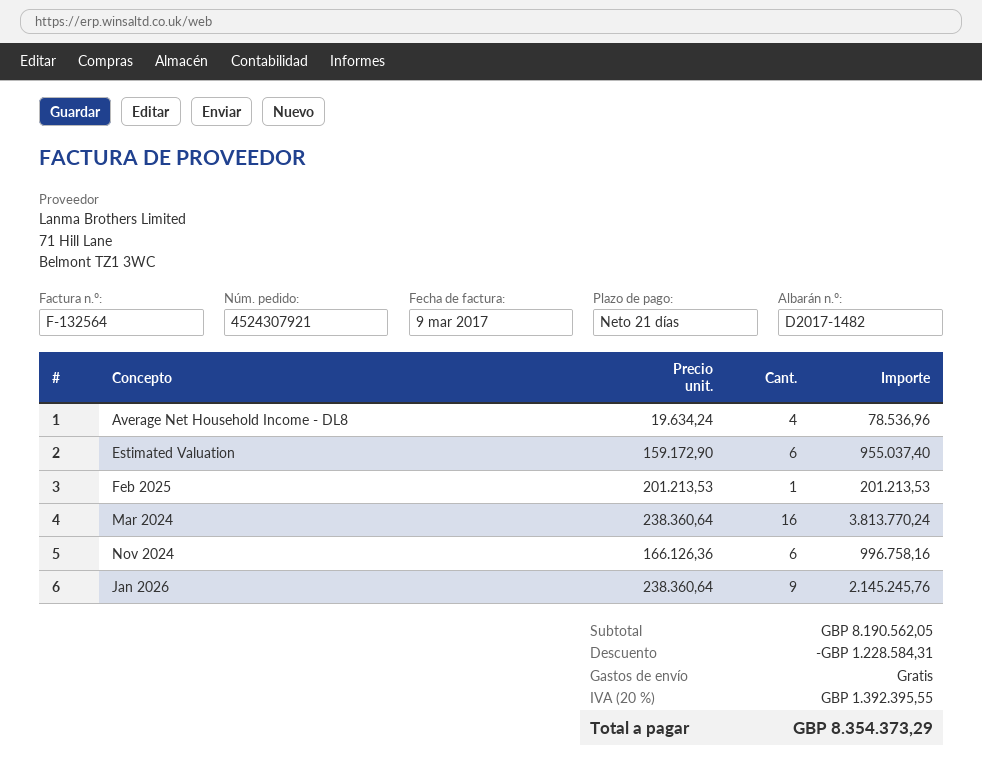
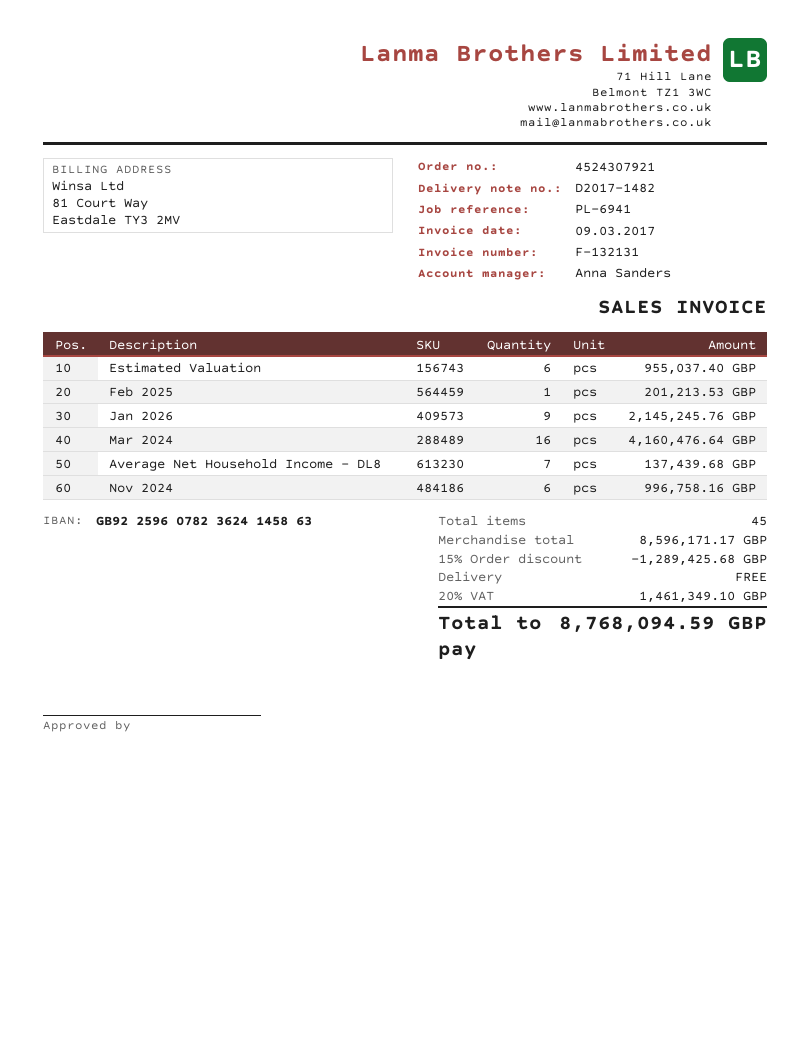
invoice number: F-132564 -> F-132131
Average Net Household Income - DL8: 4 for 78536.96 -> 7 for 137439.68
Mar 2024: 16 for 3813770.24 -> 16 for 4160476.64
subtotal: 8190562.05 -> 8596171.17
discount: 1228584.31 -> 1289425.68
tax: 20% = 1392395.55 -> 20% = 1461349.10
total: 8354373.29 -> 8768094.59

